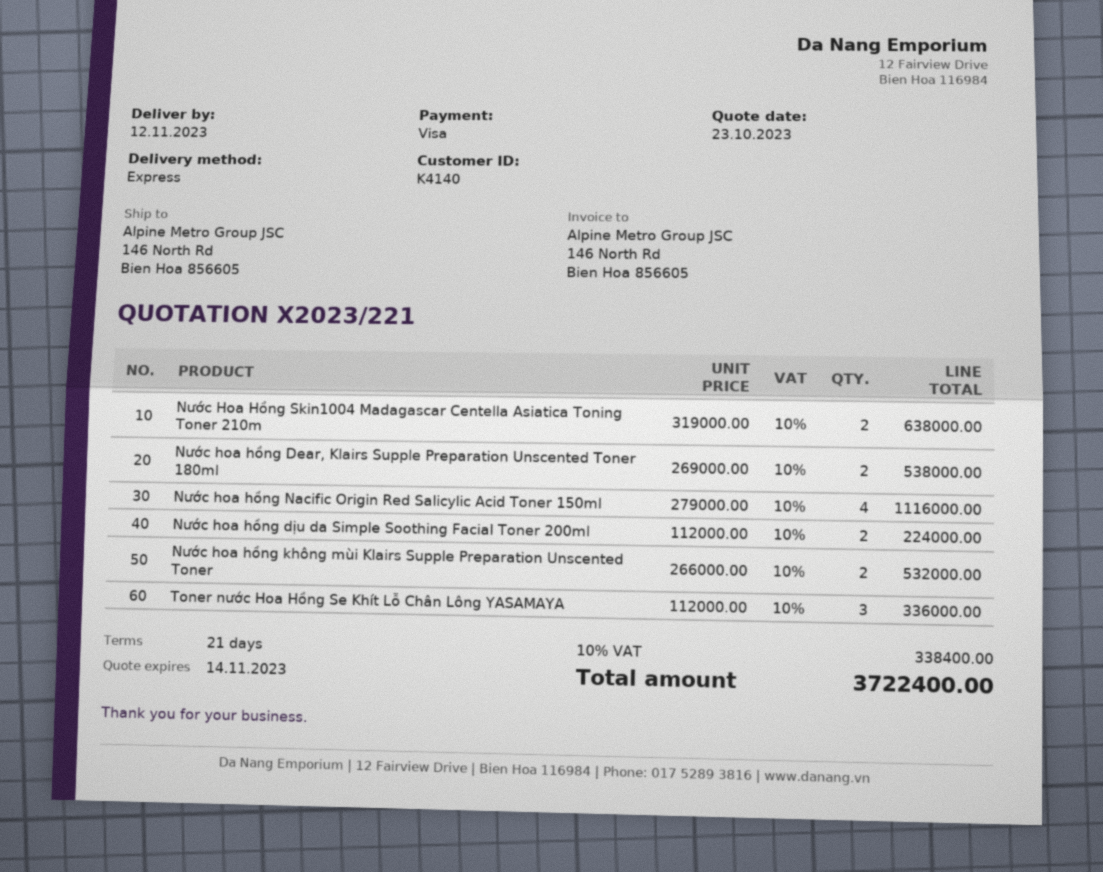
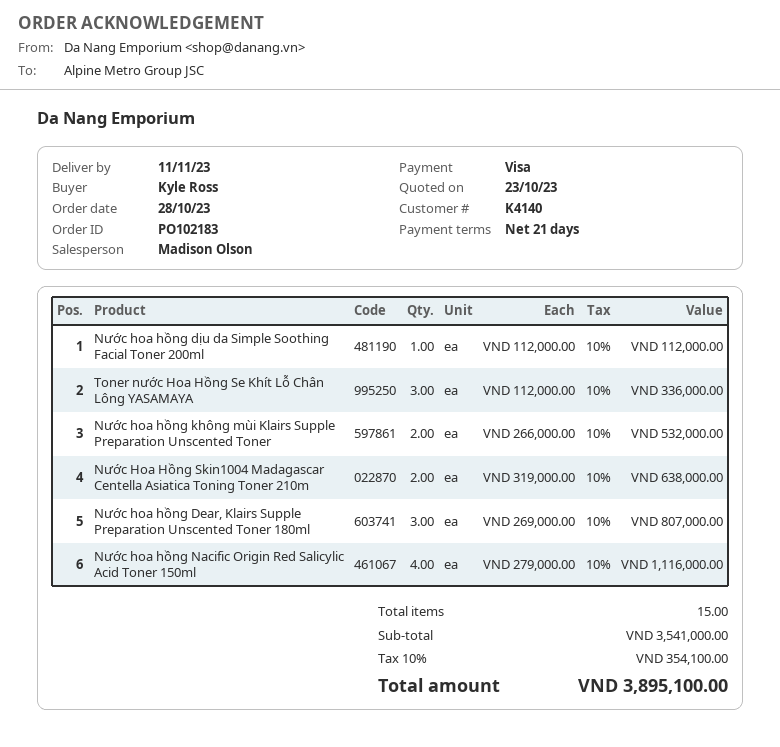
delivery date: 2023-11-12 -> 2023-11-11
Nước hoa hồng Dear, Klairs Supple Preparation Unscented Toner 180ml: 2 x 269000.00 = 538000.00 -> 3 x 269000.00 = 807000.00
Nước hoa hồng dịu da Simple Soothing Facial Toner 200ml: 2 x 112000.00 = 224000.00 -> 1 x 112000.00 = 112000.00
tax: 10% = 338400.00 -> 10% = 354100.00
total: 3722400.00 -> 3895100.00

